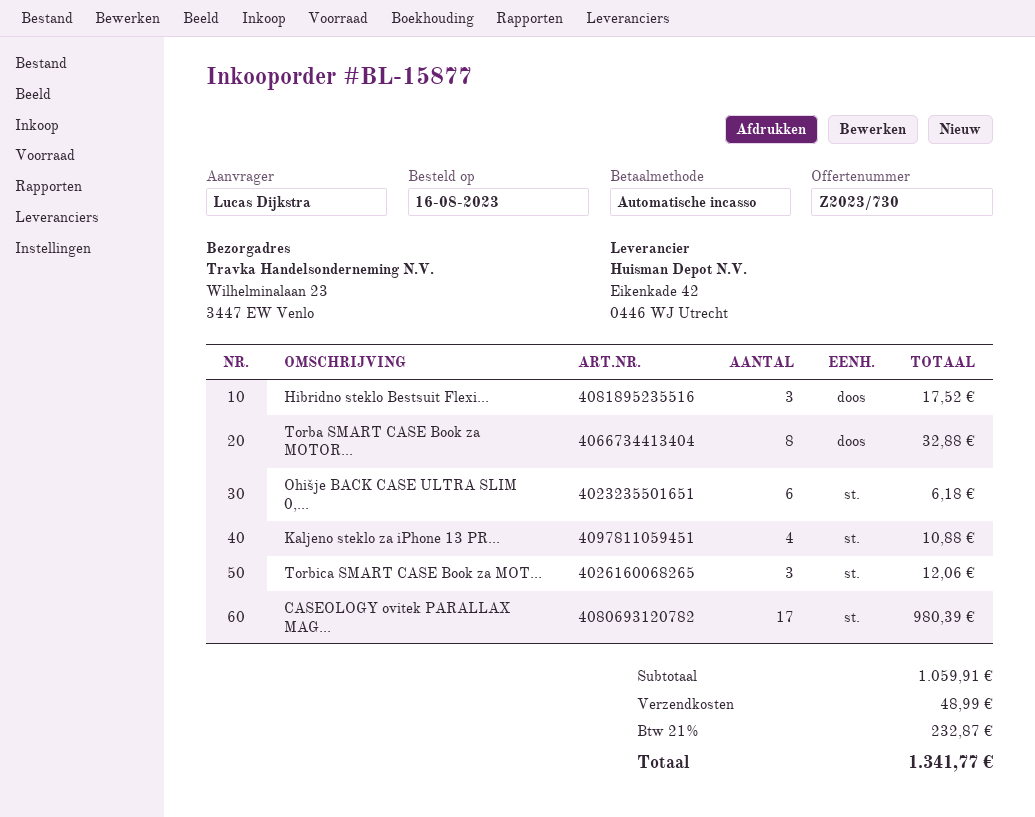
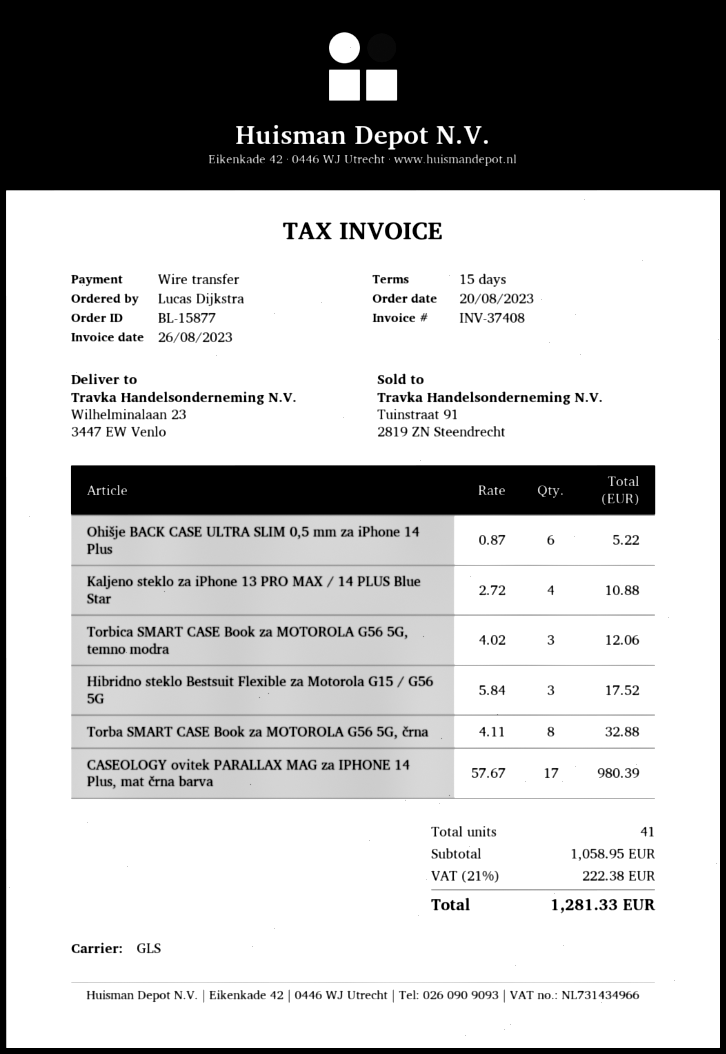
order date: 2023-08-16 -> 2023-08-20
payment method: direct debit -> bank transfer
Ohišje BACK CASE ULTRA SLIM 0,...: 6 for 6.18 -> 6 for 5.22
subtotal: 1059.91 -> 1058.95
shipping: 48.99 -> none
tax: 21% = 232.87 -> 21% = 222.38
total: 1341.77 -> 1281.33

